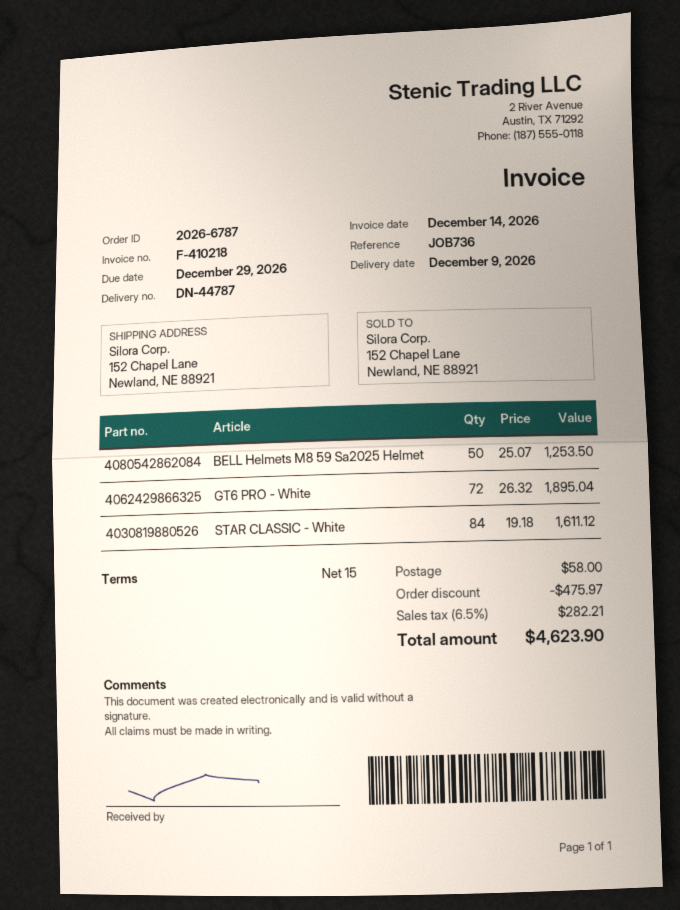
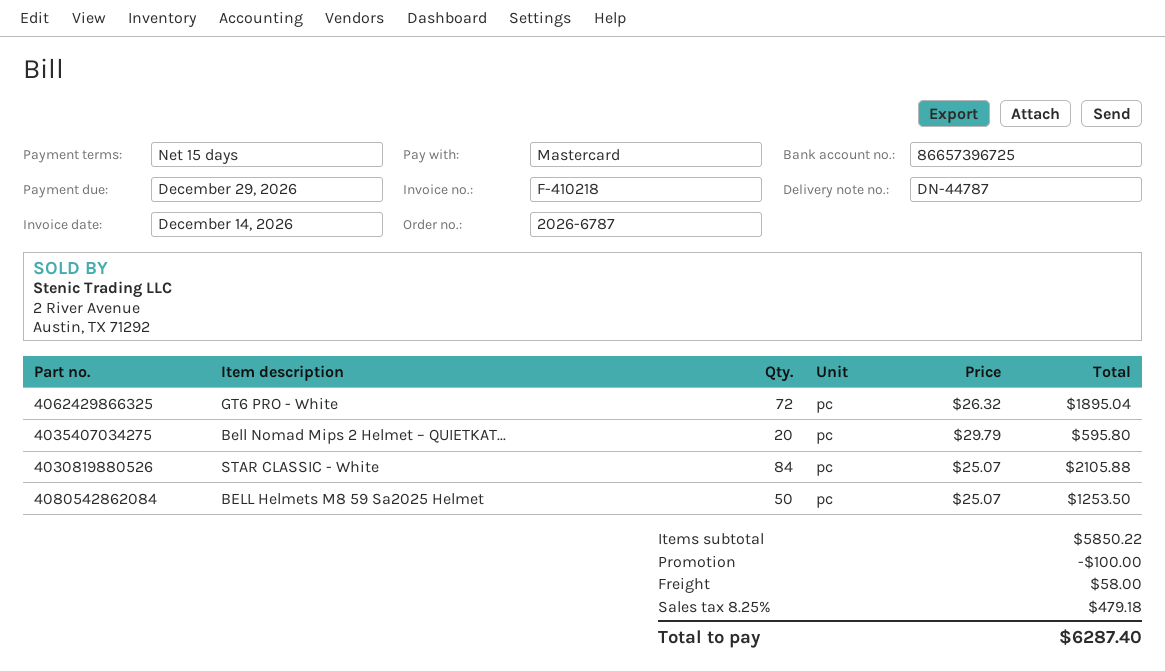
STAR CLASSIC - White: 84 x 19.18 = 1611.12 -> 84 x 25.07 = 2105.88
Bell Nomad Mips 2 Helmet – QUIETKAT...: none -> 20 x 29.79 = 595.80
discount: 475.97 -> 100.00
tax: 6.5% = 282.21 -> 8.25% = 479.18
total: 4623.90 -> 6287.40

